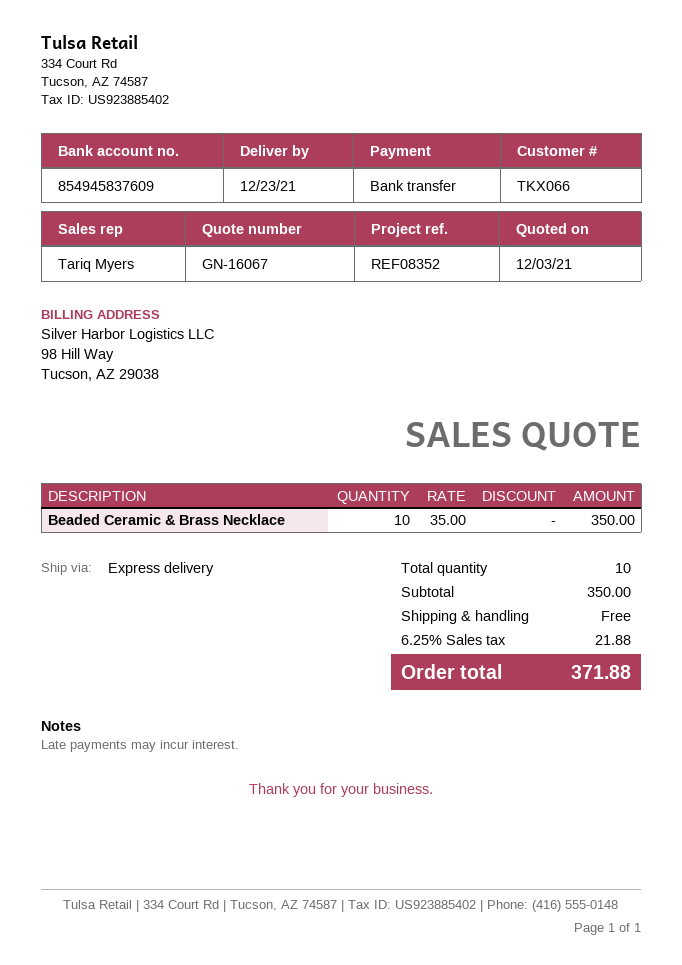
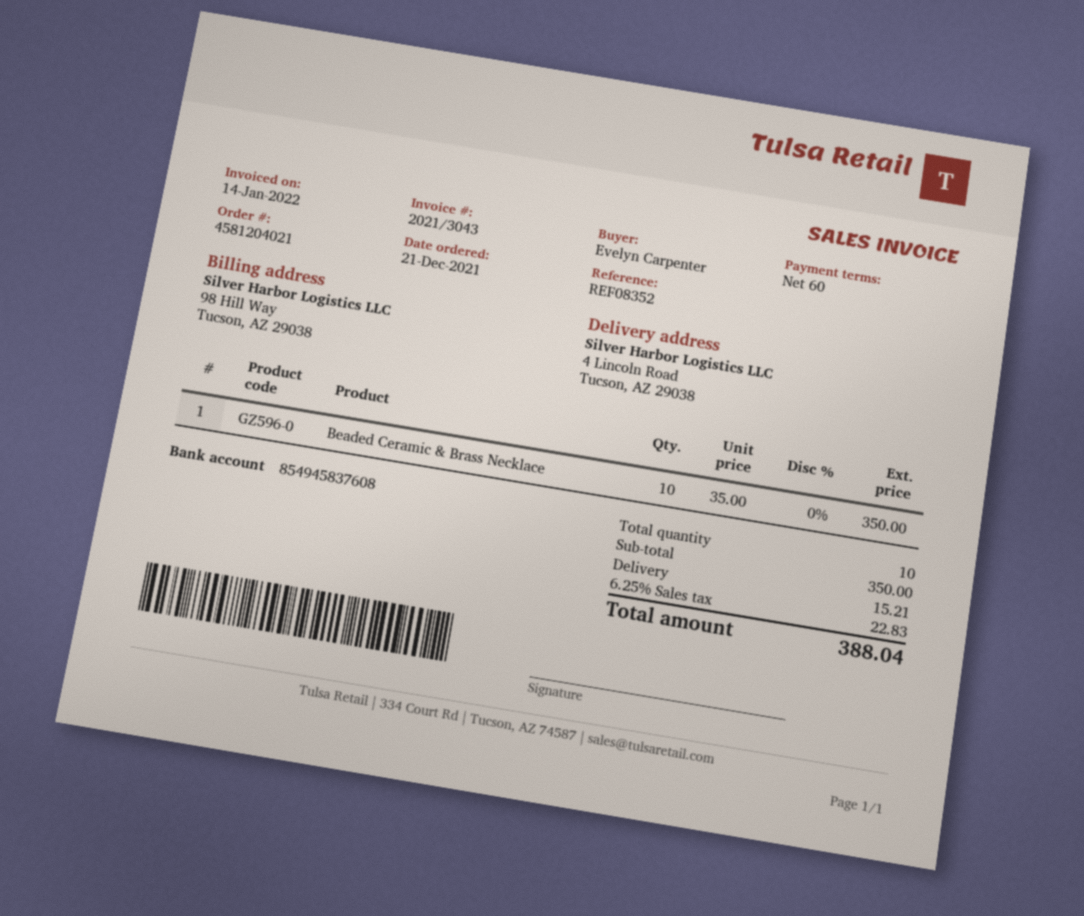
bank account: 854945837609 -> 854945837608
shipping: 0.00 -> 15.21
tax: 6.25% = 21.88 -> 6.25% = 22.83
total: 371.88 -> 388.04

